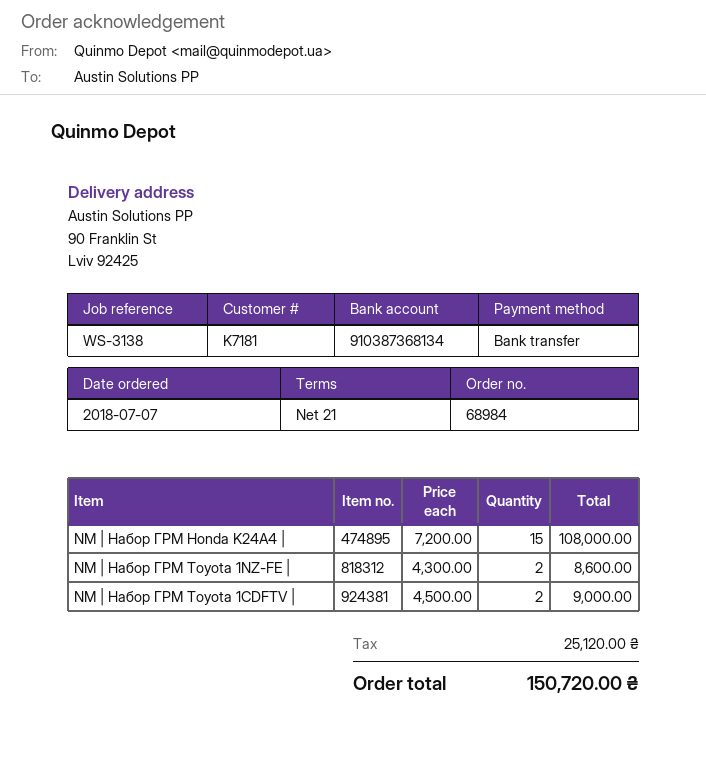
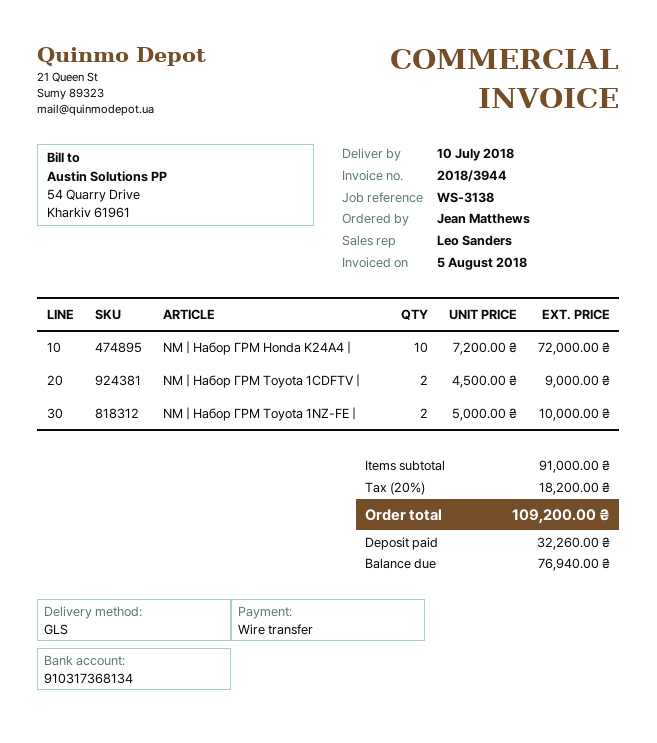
bank account: 910387368134 -> 910317368134
NM | Набор ГРМ Honda K24A4 |: 15 x 7200.00 = 108000.00 -> 10 x 7200.00 = 72000.00
NM | Набор ГРМ Toyota 1NZ-FE |: 2 x 4300.00 = 8600.00 -> 2 x 5000.00 = 10000.00
tax: 25120.00 -> 18200.00
total: 150720.00 -> 109200.00

